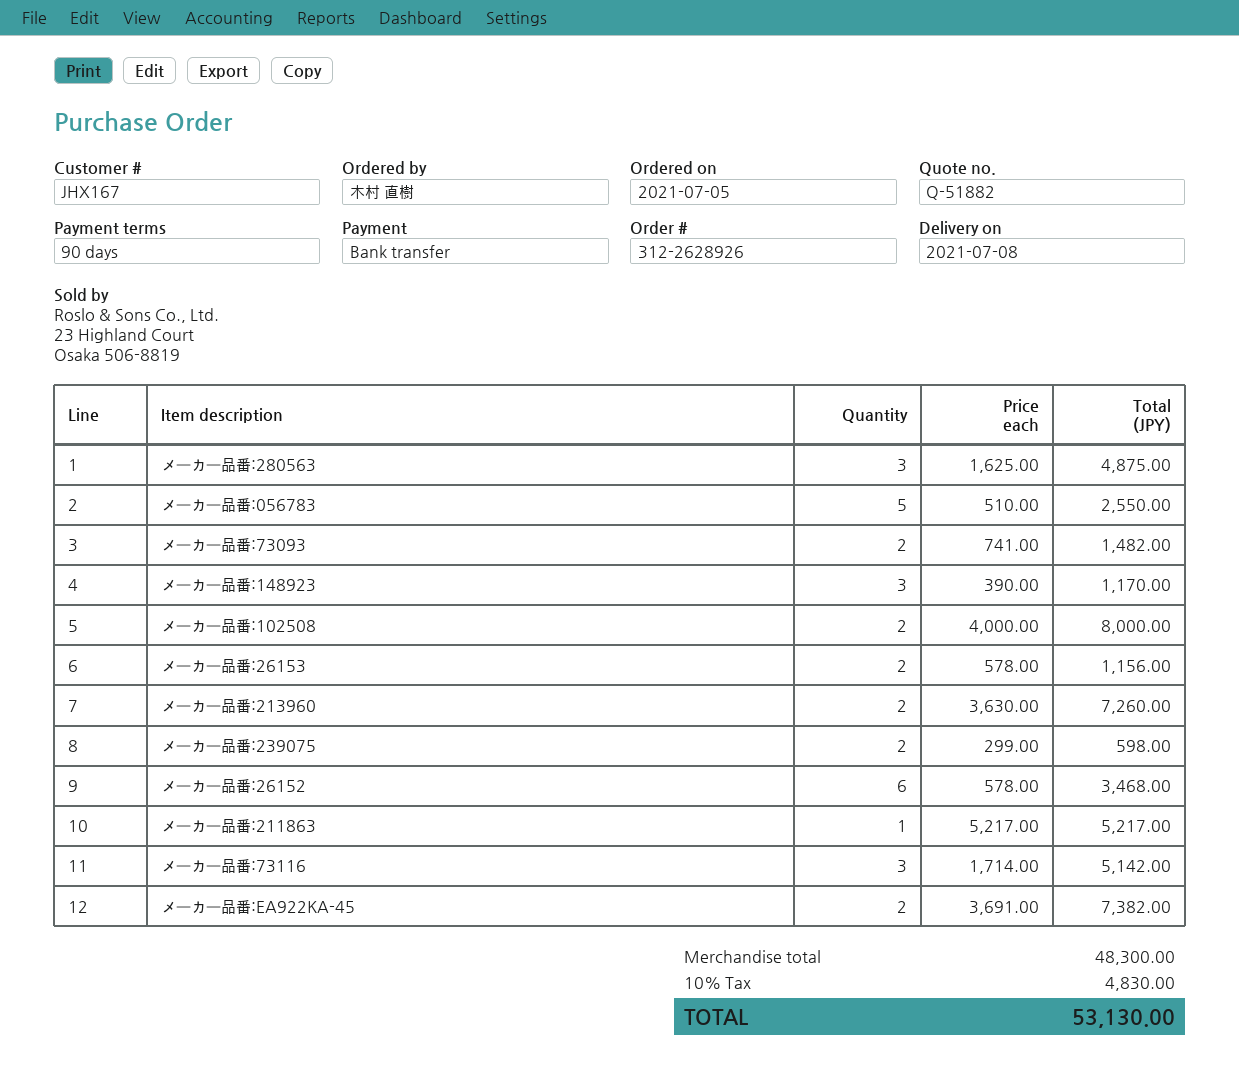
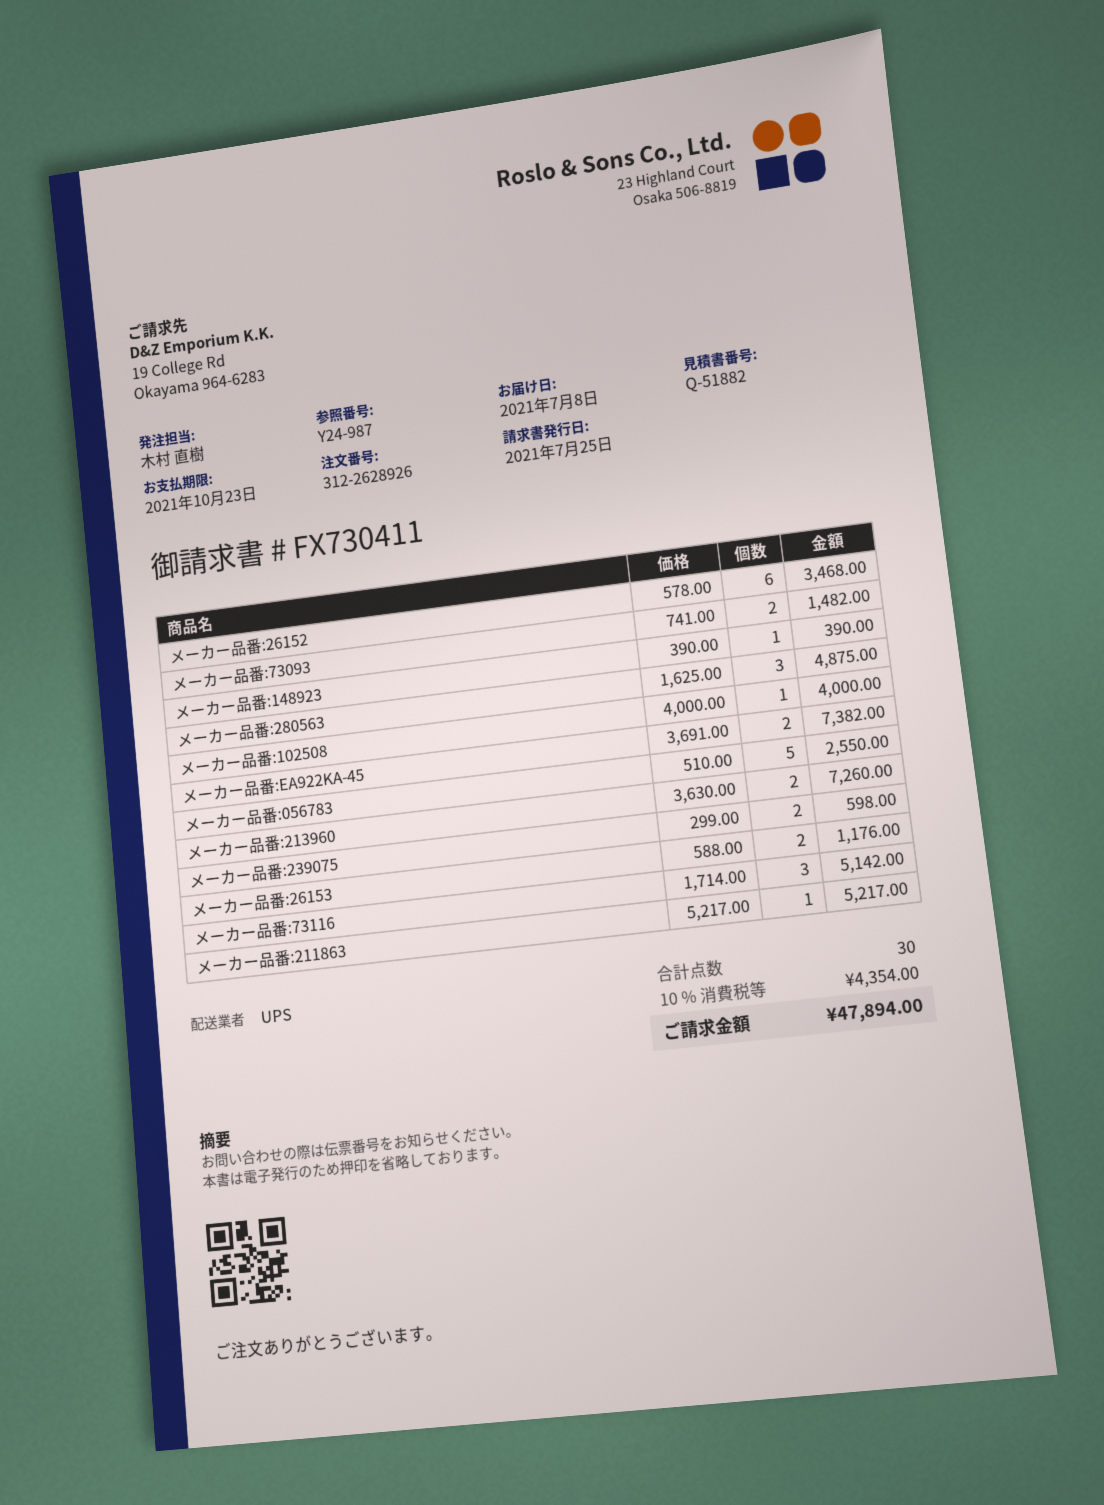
メーカー品番:148923: 3 x 390.00 = 1170.00 -> 1 x 390.00 = 390.00
メーカー品番:102508: 2 x 4000.00 = 8000.00 -> 1 x 4000.00 = 4000.00
メーカー品番:26153: 2 x 578.00 = 1156.00 -> 2 x 588.00 = 1176.00
tax: 10% = 4830.00 -> 10% = 4354.00
total: 53130.00 -> 47894.00

